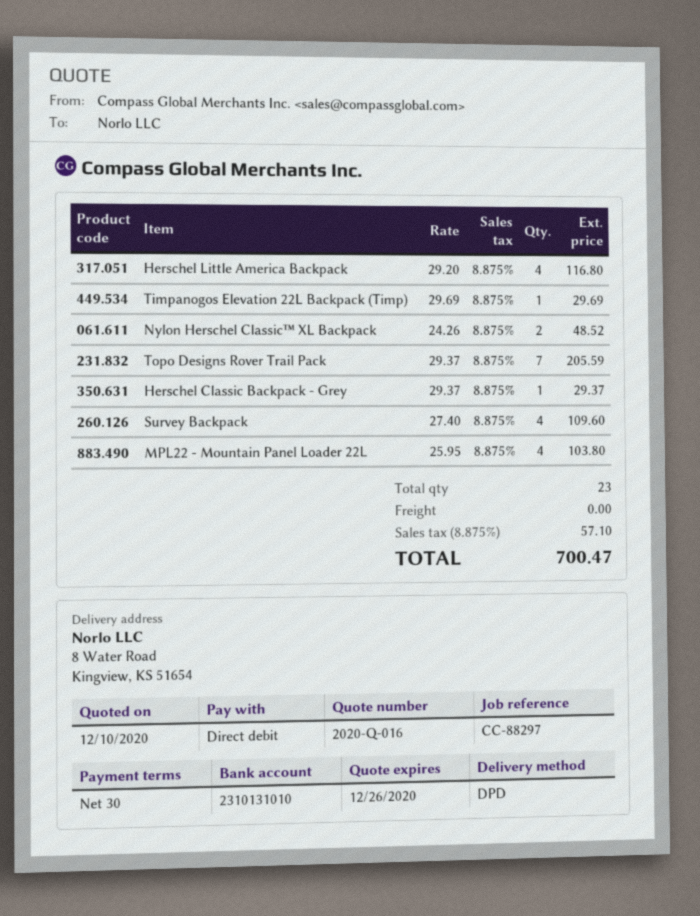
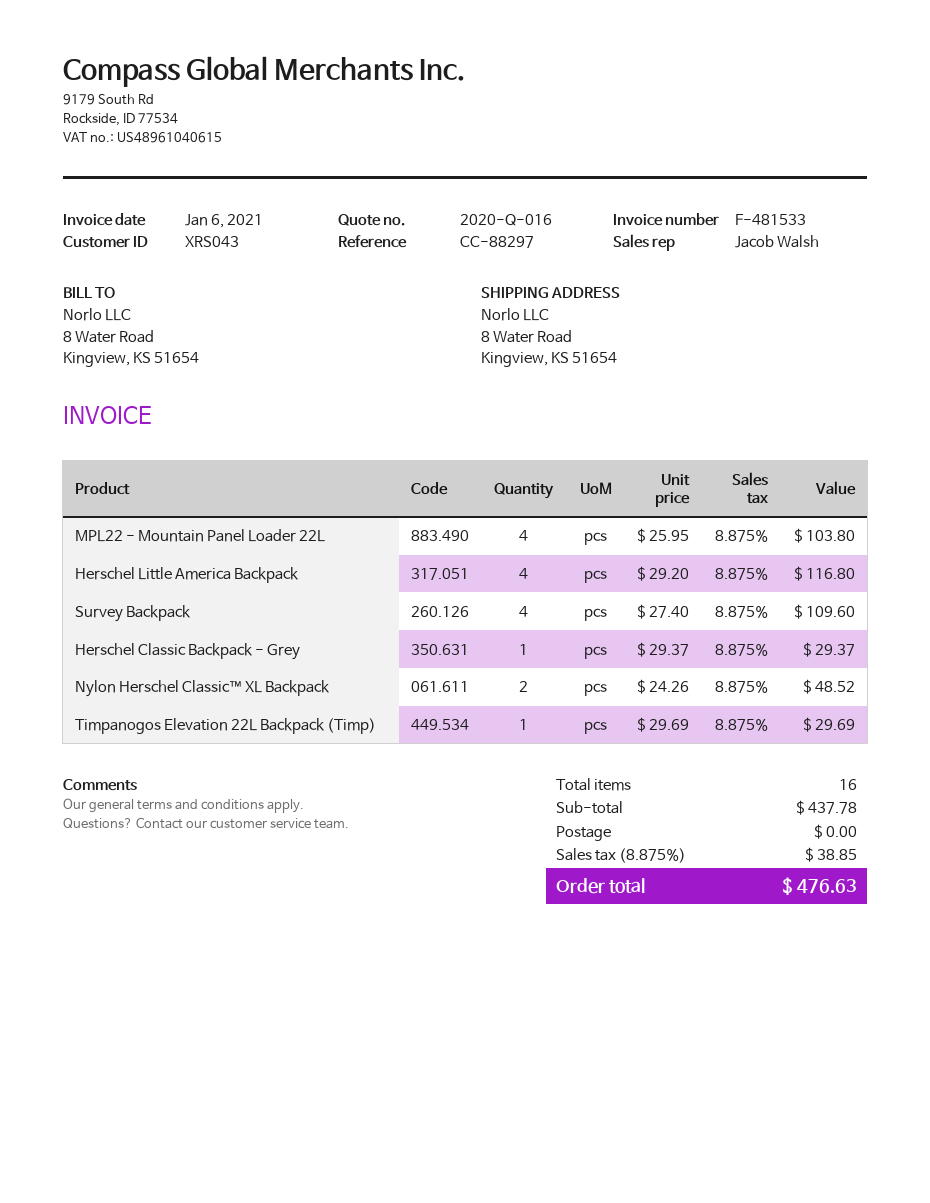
Topo Designs Rover Trail Pack: 7 x 29.37 = 205.59 -> none
total quantity: 23 -> 16
tax: 8.875% = 57.10 -> 8.875% = 38.85
total: 700.47 -> 476.63

